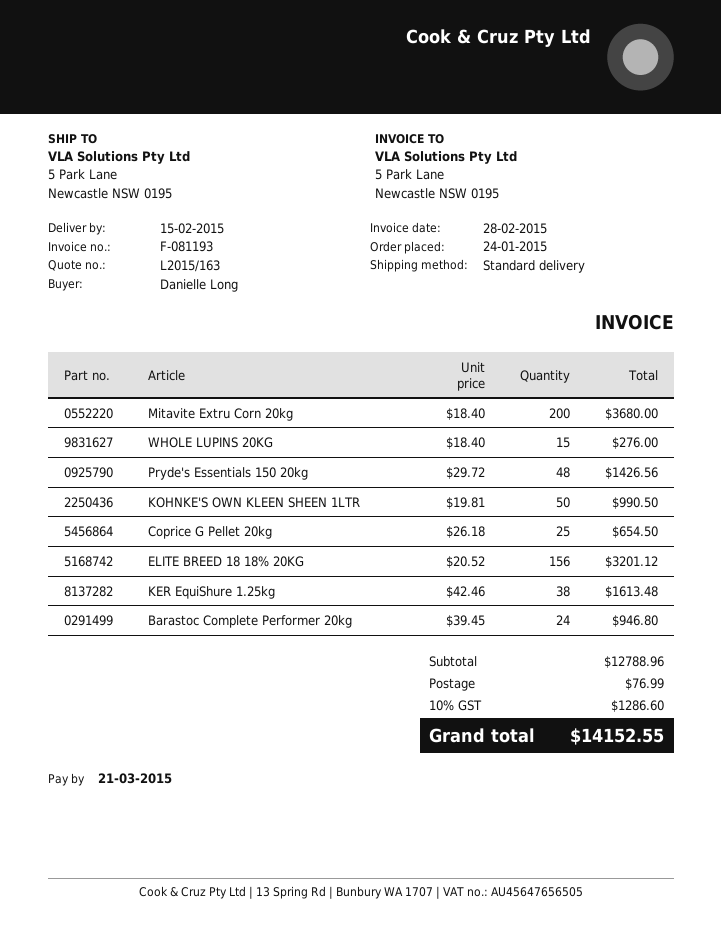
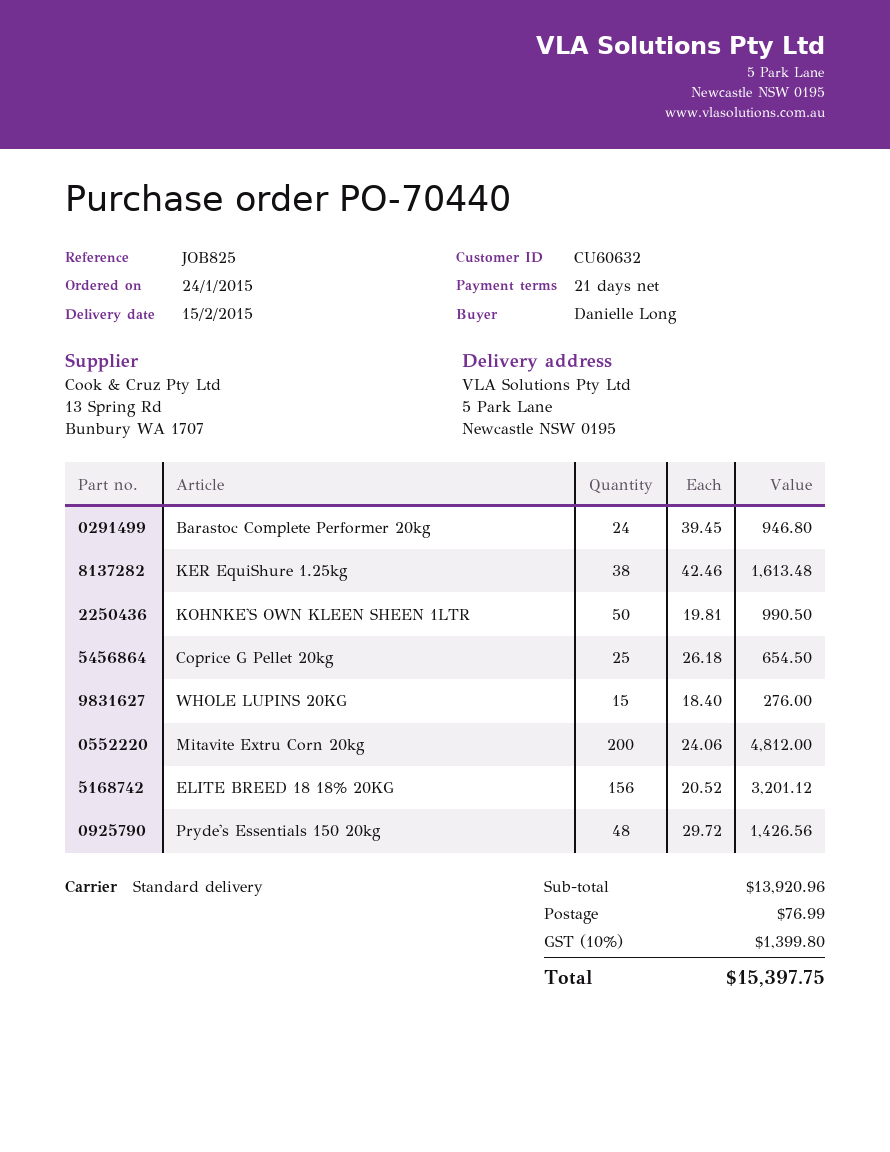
Mitavite Extru Corn 20kg: 200 x 18.40 = 3680.00 -> 200 x 24.06 = 4812.00
subtotal: 12788.96 -> 13920.96
tax: 10% = 1286.60 -> 10% = 1399.80
total: 14152.55 -> 15397.75

